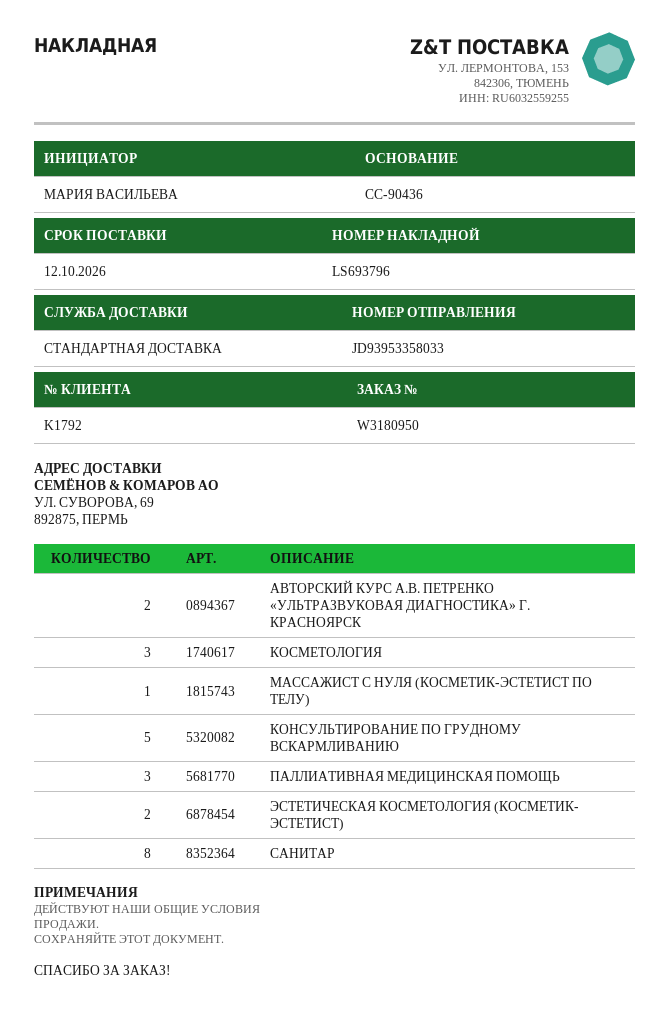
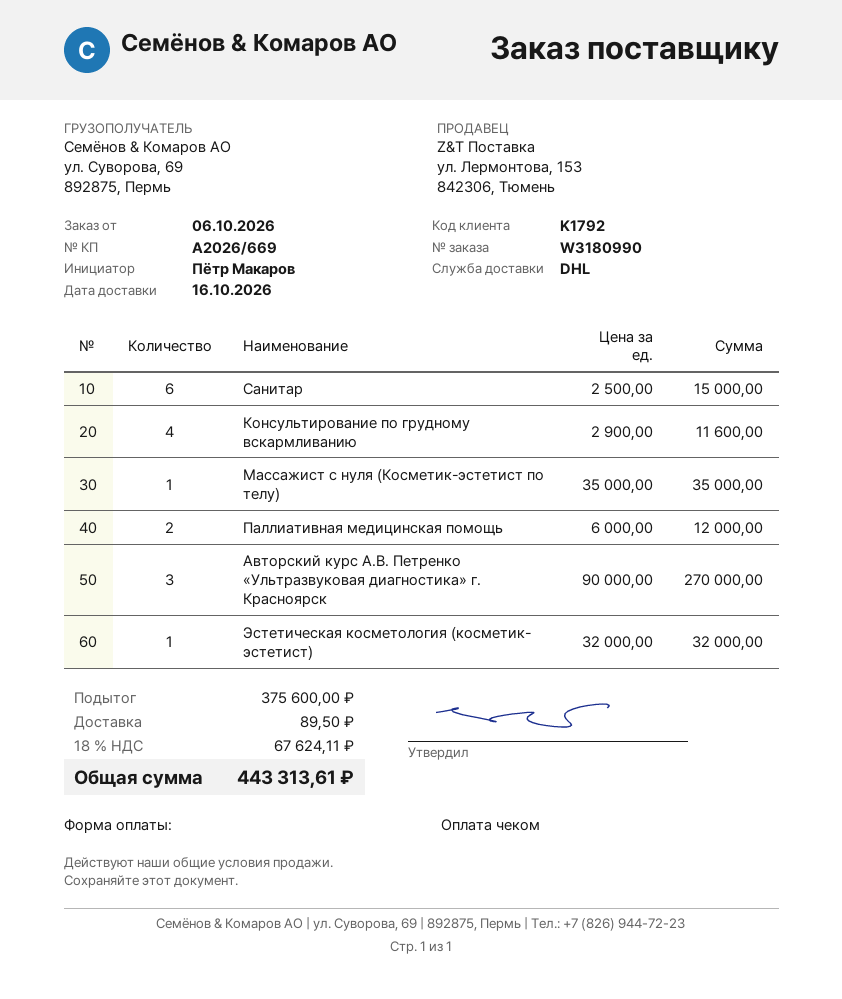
order number: W3180950 -> W3180990
delivery date: 2026-10-12 -> 2026-10-16
ordered by: МАРИЯ ВАСИЛЬЕВА -> Пётр Макаров
shipping method: standard -> DHL
АВТОРСКИЙ КУРС А.В. ПЕТРЕНКО «УЛЬТРАЗВУКОВАЯ ДИАГНОСТИКА» Г. КРАСНОЯРСК: 2 -> 3
КОСМЕТОЛОГИЯ: 3 -> none
КОНСУЛЬТИРОВАНИЕ ПО ГРУДНОМУ ВСКАРМЛИВАНИЮ: 5 -> 4
ПАЛЛИАТИВНАЯ МЕДИЦИНСКАЯ ПОМОЩЬ: 3 -> 2
ЭСТЕТИЧЕСКАЯ КОСМЕТОЛОГИЯ (КОСМЕТИК- ЭСТЕТИСТ): 2 -> 1
САНИТАР: 8 -> 6

